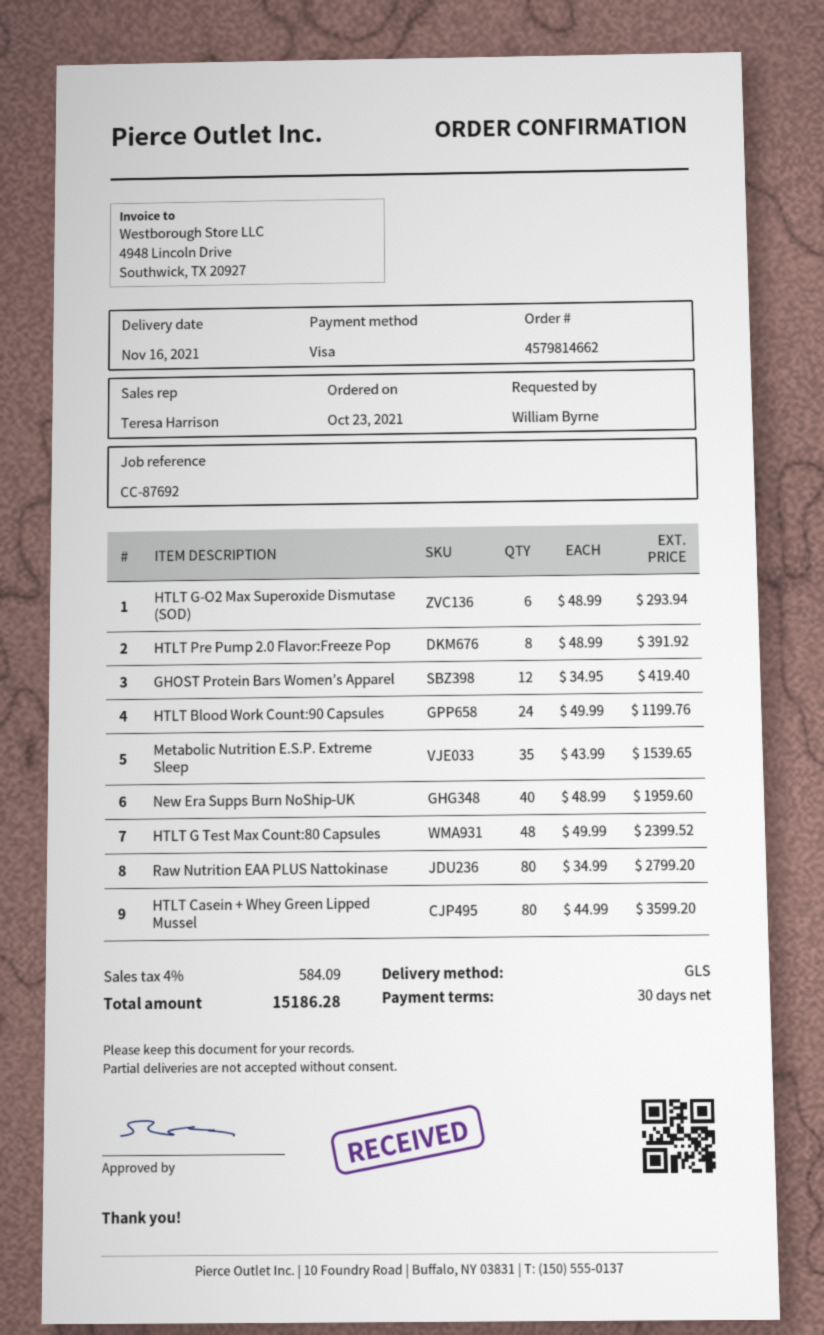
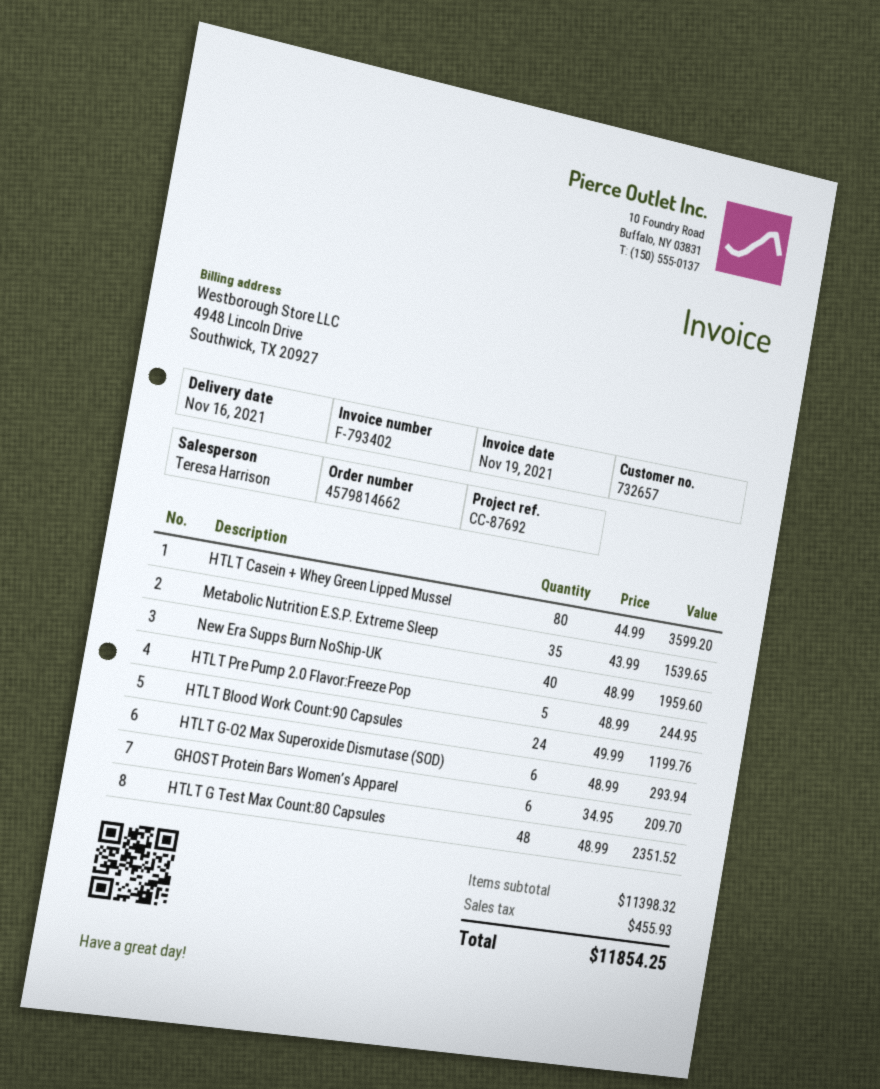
HTLT Pre Pump 2.0 Flavor:Freeze Pop: 8 x 48.99 = 391.92 -> 5 x 48.99 = 244.95
GHOST Protein Bars Women’s Apparel: 12 x 34.95 = 419.40 -> 6 x 34.95 = 209.70
HTLT G Test Max Count:80 Capsules: 48 x 49.99 = 2399.52 -> 48 x 48.99 = 2351.52
Raw Nutrition EAA PLUS Nattokinase: 80 x 34.99 = 2799.20 -> none
tax: 584.09 -> 455.93
total: 15186.28 -> 11854.25

